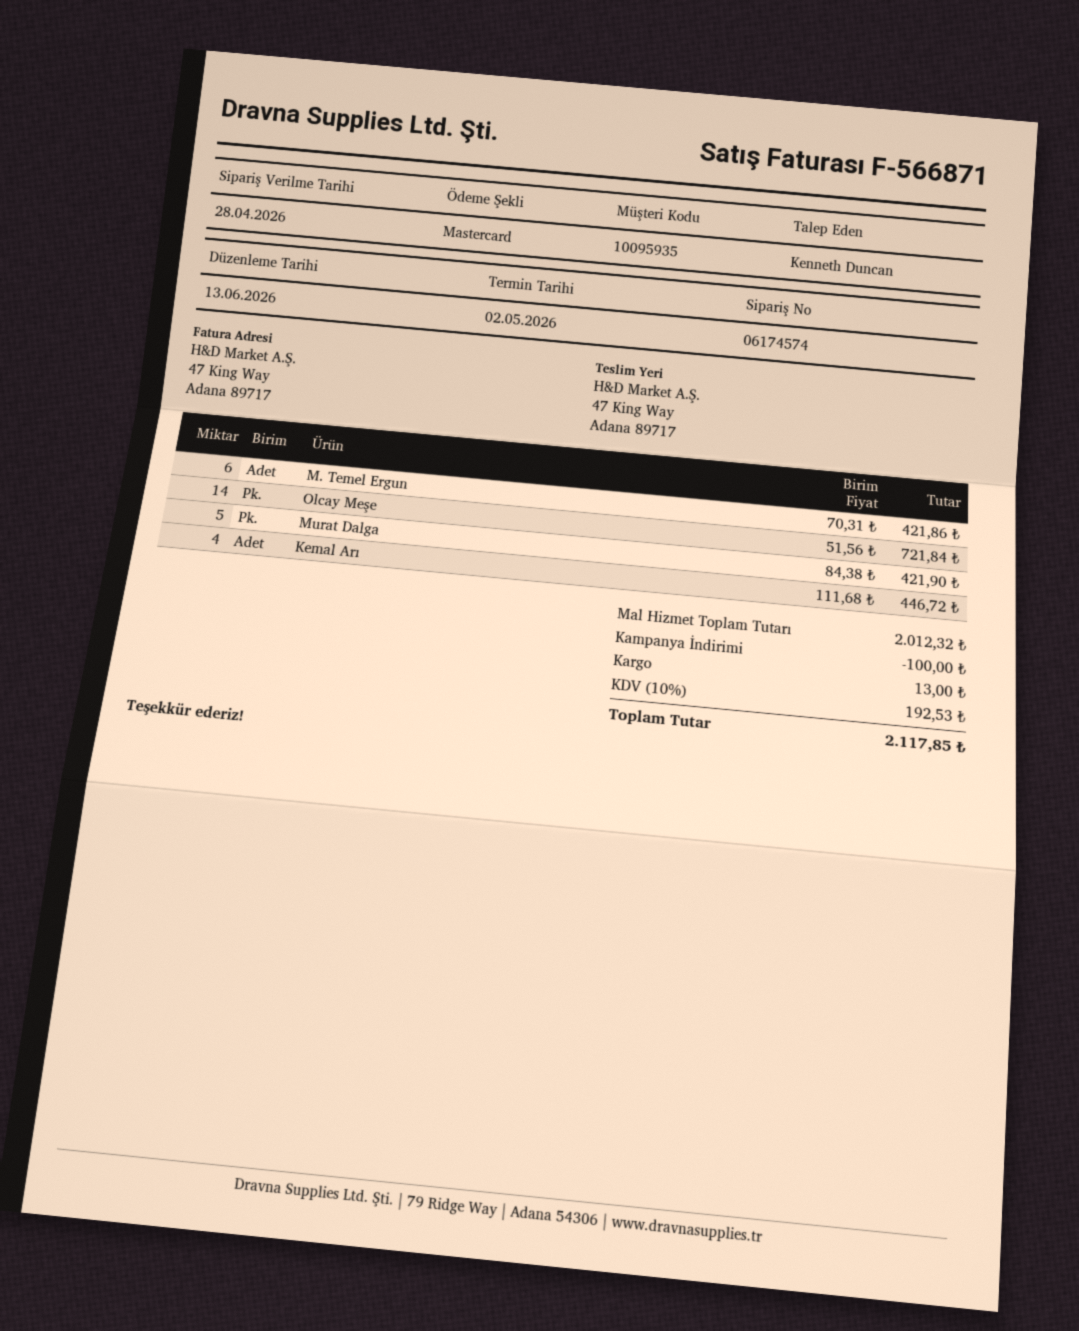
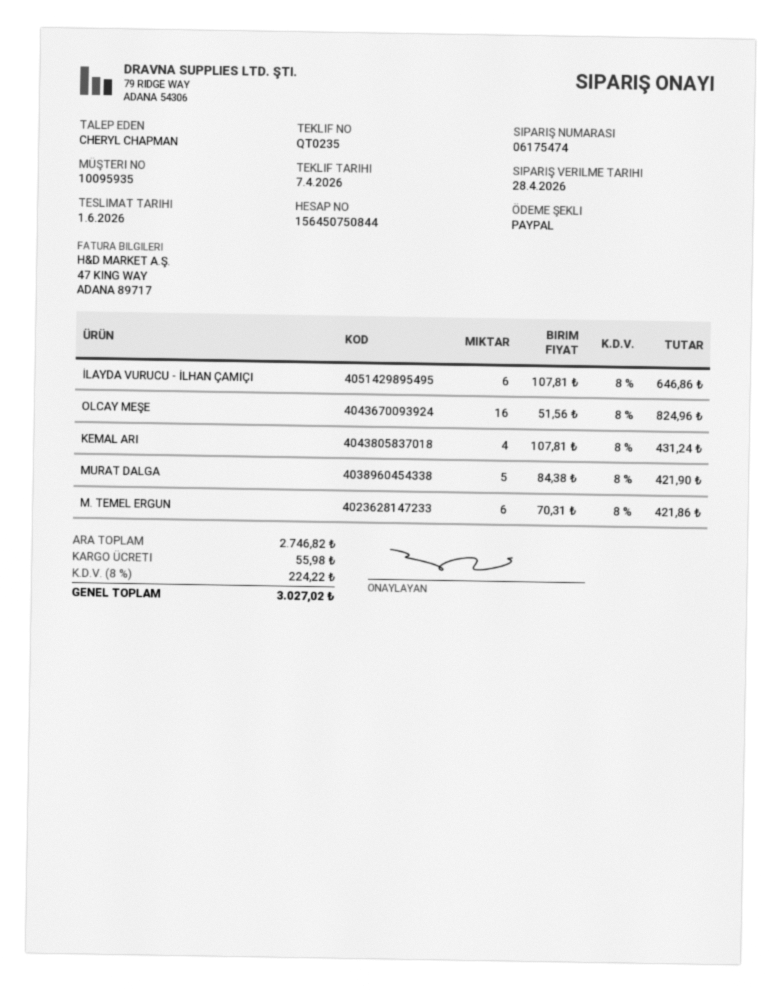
order number: 06174574 -> 06175474
delivery date: 2026-05-02 -> 2026-06-01
ordered by: Kenneth Duncan -> CHERYL CHAPMAN
payment method: Mastercard -> PayPal
Olcay Meşe: 14 x 51.56 = 721.84 -> 16 x 51.56 = 824.96
Kemal Arı: 4 x 111.68 = 446.72 -> 4 x 107.81 = 431.24
İLAYDA VURUCU - İLHAN ÇAMIÇI: none -> 6 x 107.81 = 646.86
subtotal: 2012.32 -> 2746.82
discount: 100.00 -> none
shipping: 13.00 -> 55.98
tax: 10% = 192.53 -> 8% = 224.22
total: 2117.85 -> 3027.02

